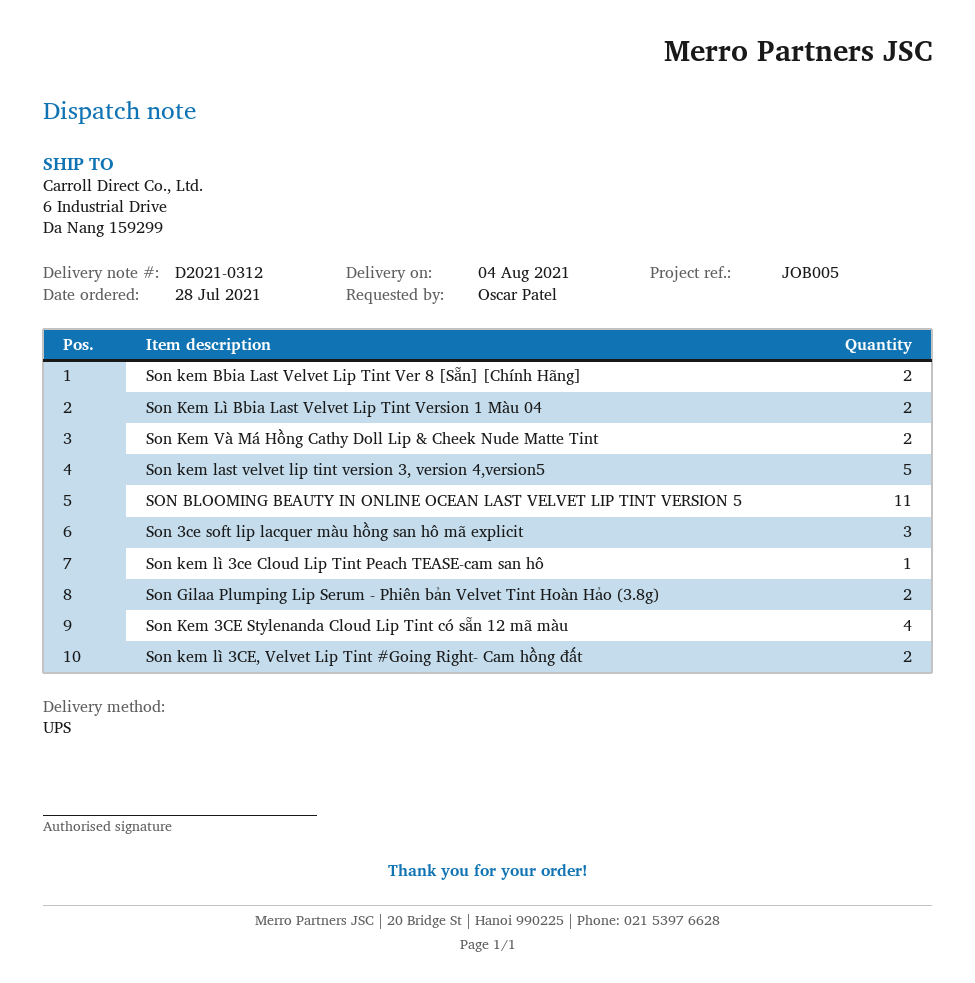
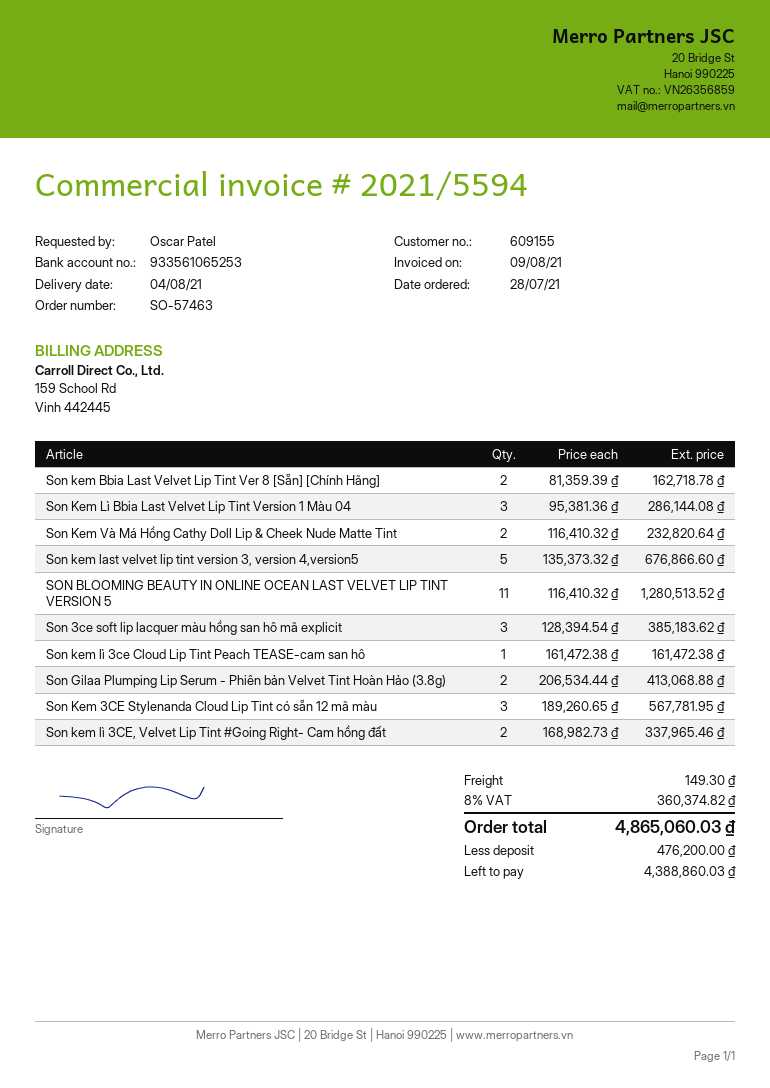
Son Kem Lì Bbia Last Velvet Lip Tint Version 1 Màu 04: 2 -> 3
Son Kem 3CE Stylenanda Cloud Lip Tint có sẵn 12 mã màu: 4 -> 3

